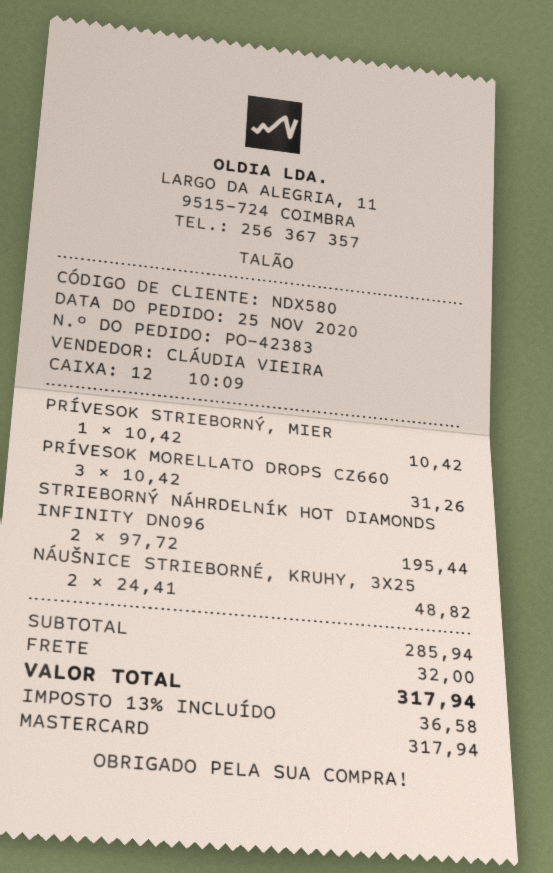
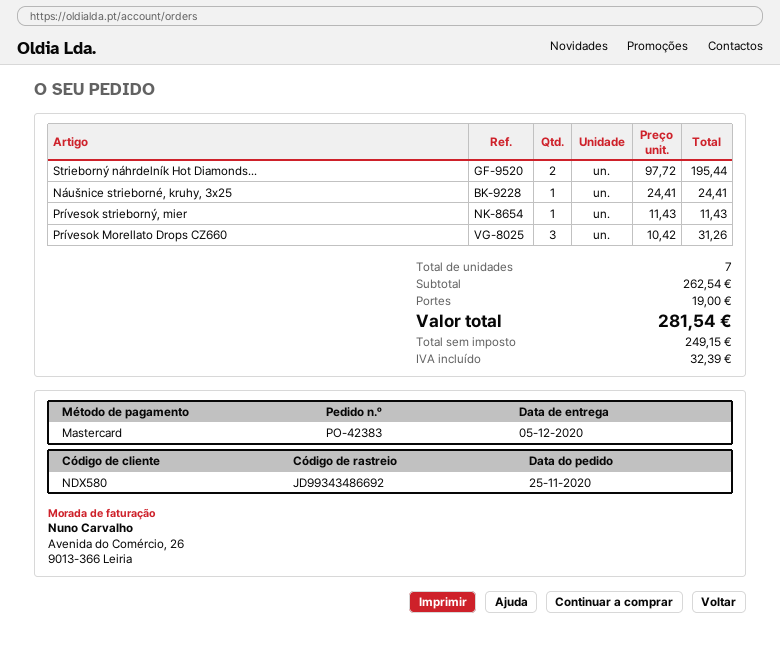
PRÍVESOK STRIEBORNÝ, MIER: 1 x 10.42 = 10.42 -> 1 x 11.43 = 11.43
NÁUŠNICE STRIEBORNÉ, KRUHY, 3X25: 2 x 24.41 = 48.82 -> 1 x 24.41 = 24.41
subtotal: 285.94 -> 262.54
shipping: 32.00 -> 19.00
tax: 36.58 -> 32.39
total: 317.94 -> 281.54

